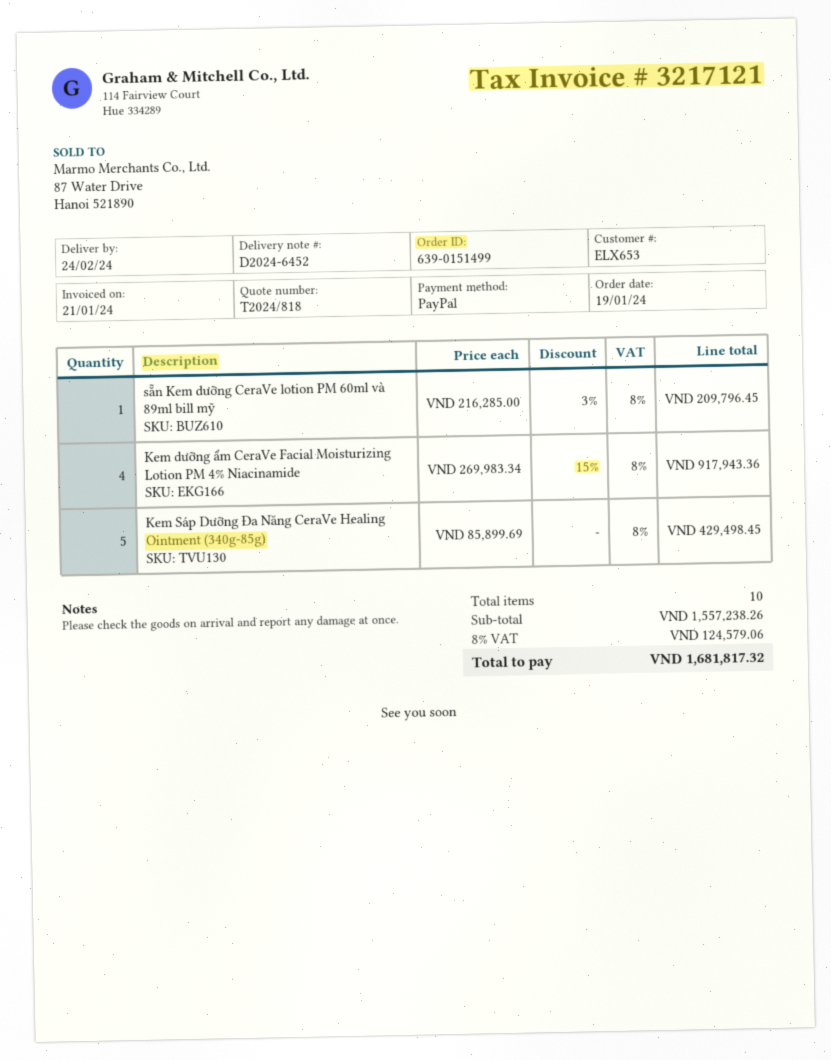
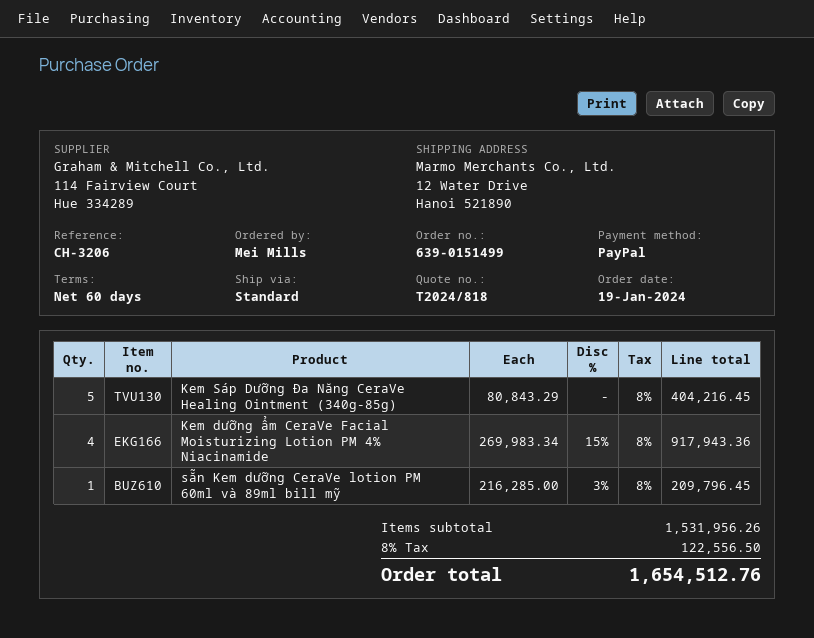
Kem Sáp Dưỡng Đa Năng CeraVe Healing Ointment (340g-85g): 5 x 85899.69 = 429498.45 -> 5 x 80843.29 = 404216.45
subtotal: 1557238.26 -> 1531956.26
tax: 8% = 124579.06 -> 8% = 122556.50
total: 1681817.32 -> 1654512.76

